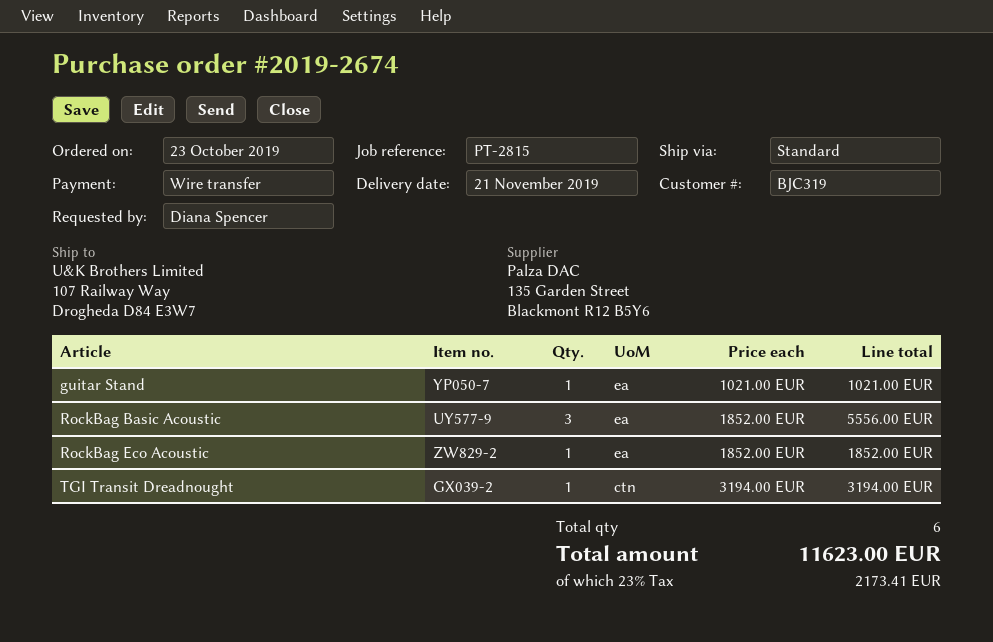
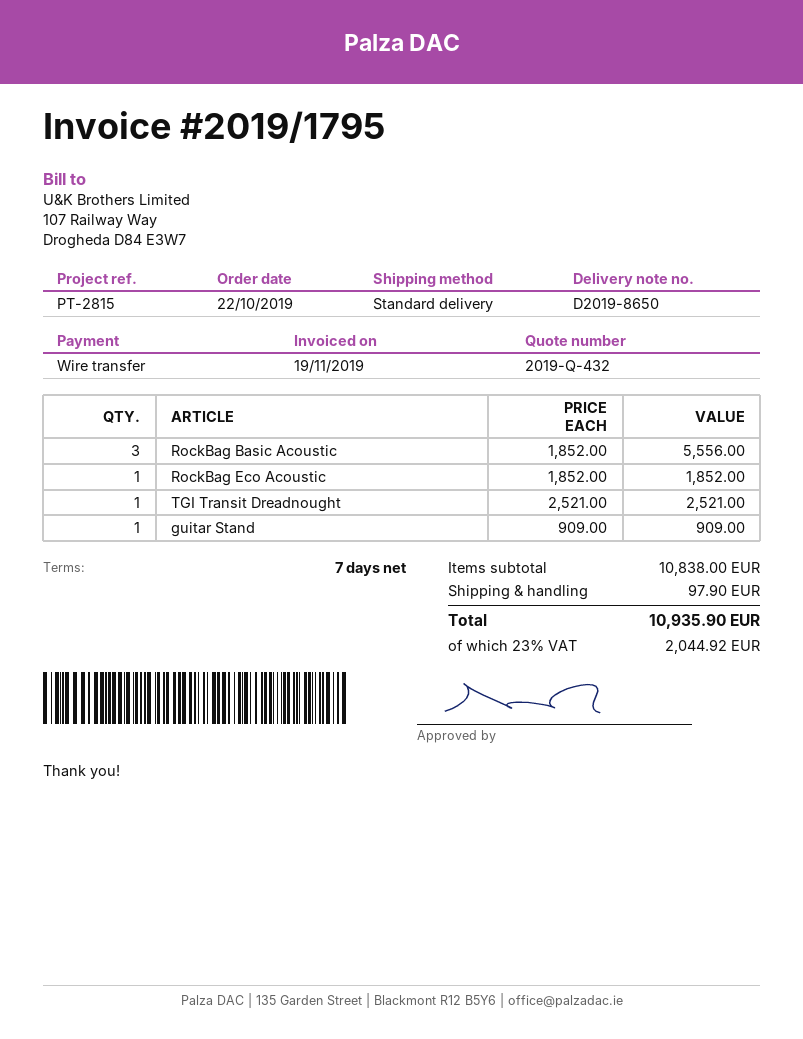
order date: 2019-10-23 -> 2019-10-22
guitar Stand: 1 x 1021.00 = 1021.00 -> 1 x 909.00 = 909.00
TGI Transit Dreadnought: 1 x 3194.00 = 3194.00 -> 1 x 2521.00 = 2521.00
shipping: none -> 97.90
tax: 23% = 2173.41 -> 23% = 2044.92
total: 11623.00 -> 10935.90

